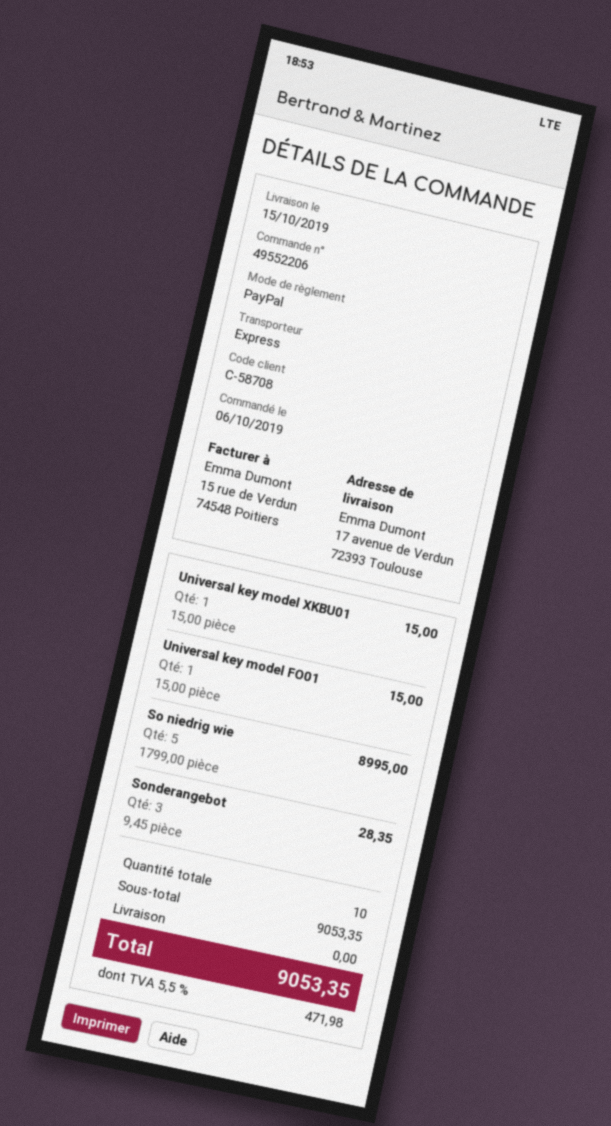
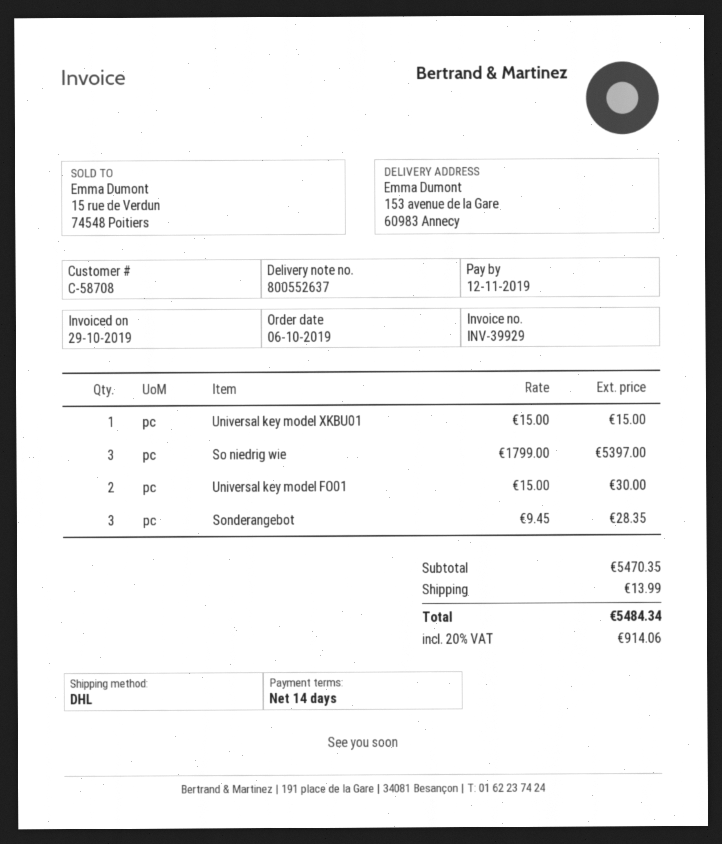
shipping method: express -> DHL
ship to: 17 avenue de Verdun, 72393 Toulouse -> 153 avenue de la Gare, 60983 Annecy
Universal key model FO01: 1 x 15.00 = 15.00 -> 2 x 15.00 = 30.00
So niedrig wie: 5 x 1799.00 = 8995.00 -> 3 x 1799.00 = 5397.00
subtotal: 9053.35 -> 5470.35
shipping: 0.00 -> 13.99
tax: 5.5% = 471.98 -> 20% = 914.06
total: 9053.35 -> 5484.34

